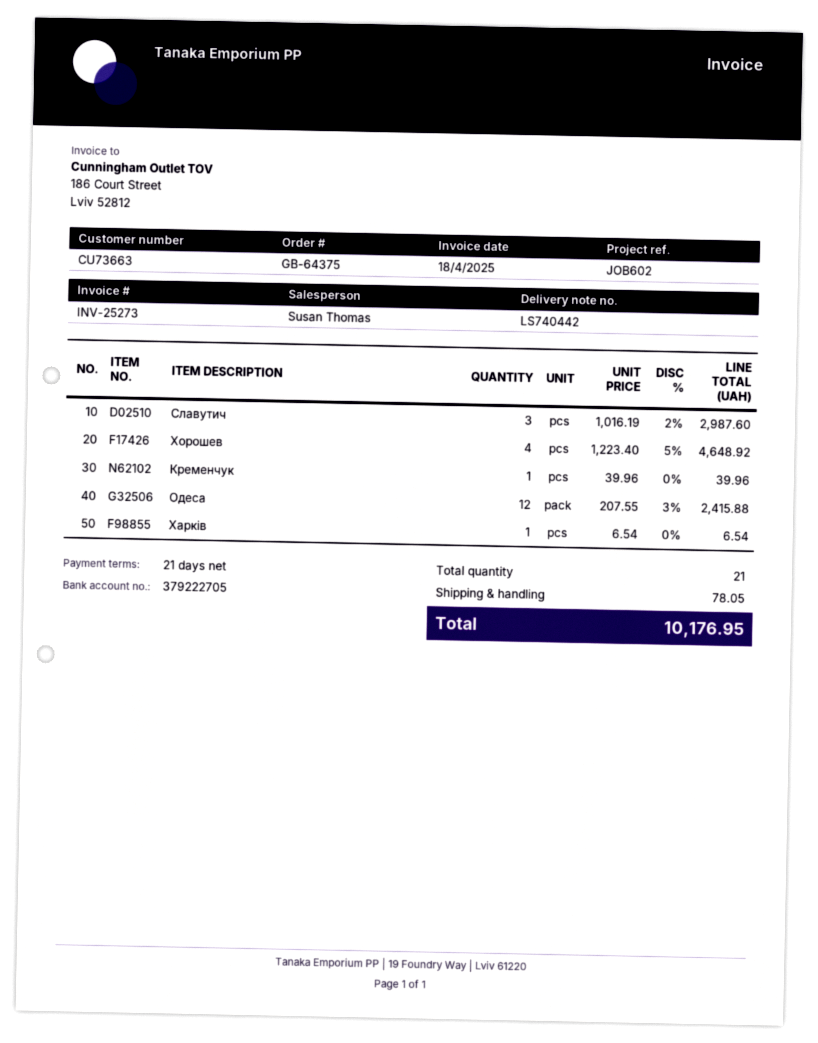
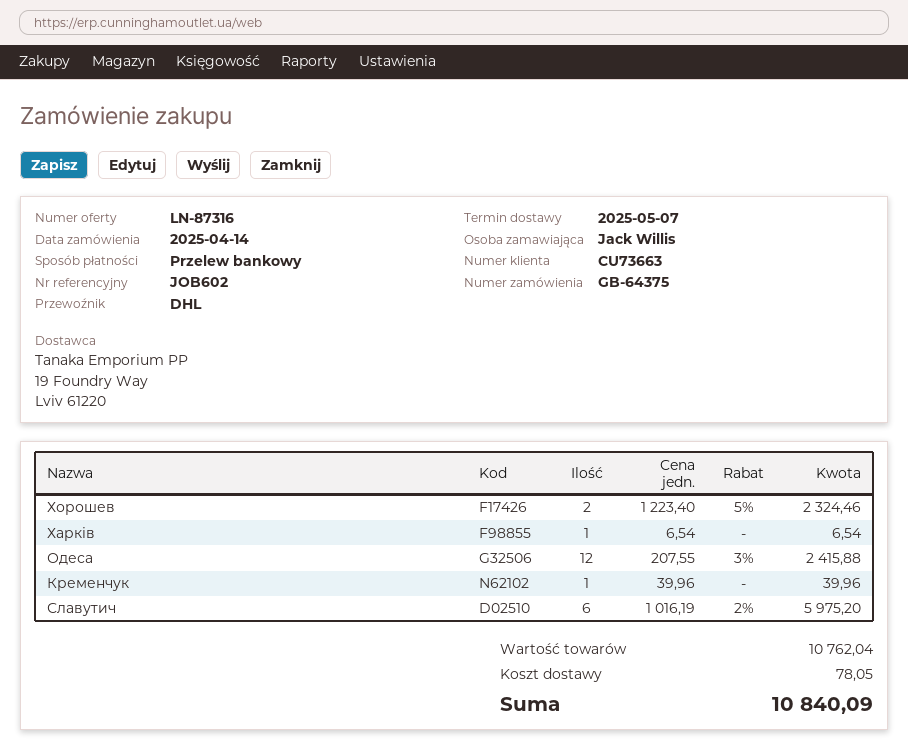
Славутич: 3 x 1016.19 - 2% = 2987.60 -> 6 x 1016.19 - 2% = 5975.20
Хорошев: 4 x 1223.40 - 5% = 4648.92 -> 2 x 1223.40 - 5% = 2324.46
total: 10176.95 -> 10840.09

